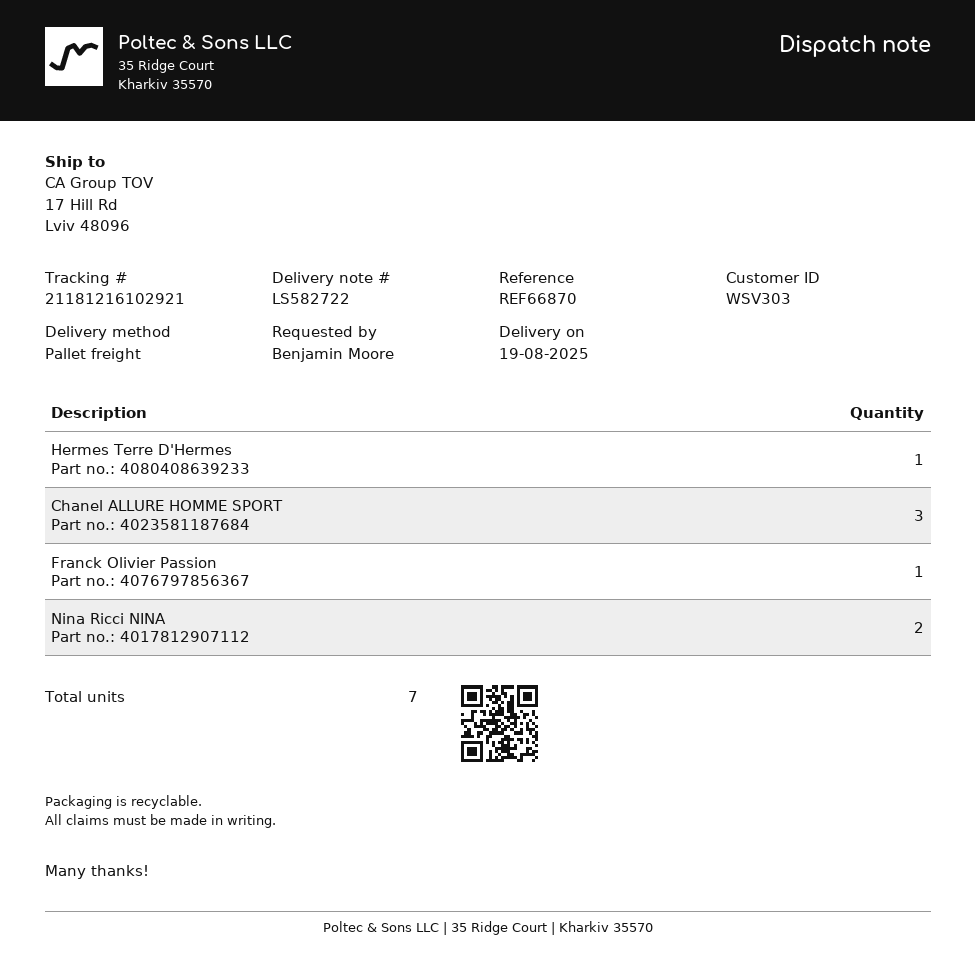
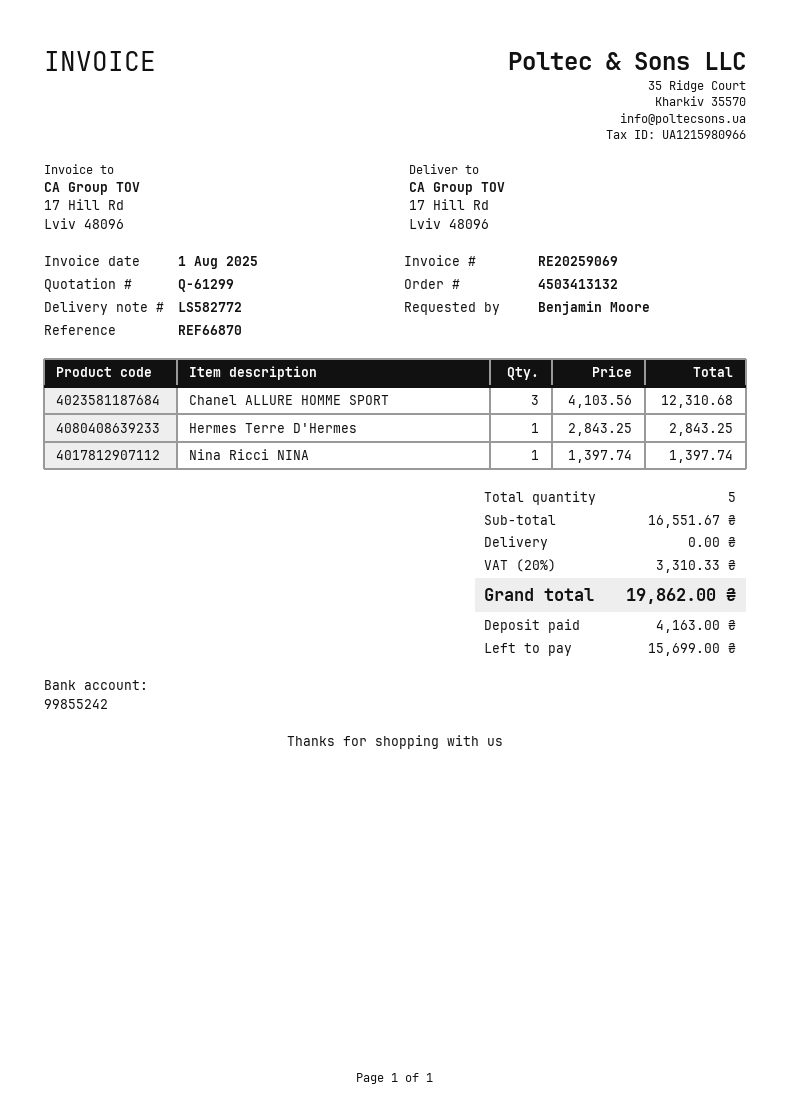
delivery note number: LS582722 -> LS582772
Franck Olivier Passion: 1 -> none
Nina Ricci NINA: 2 -> 1
total quantity: 7 -> 5

